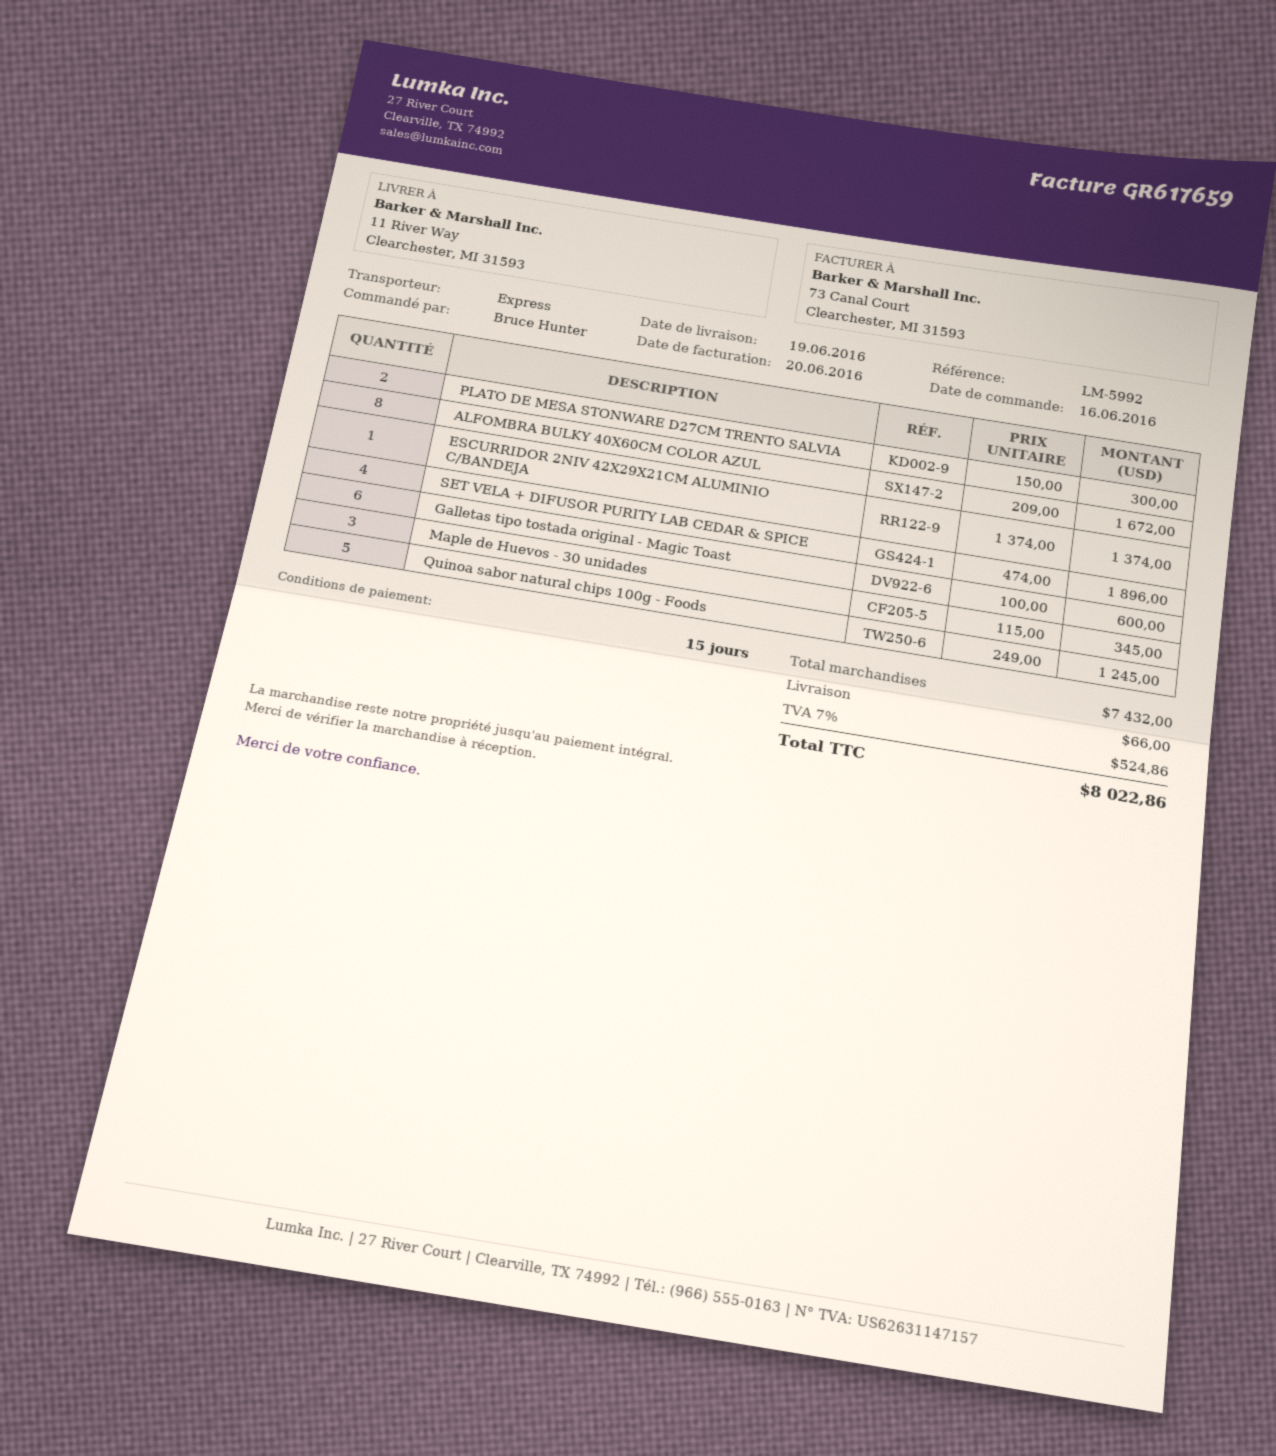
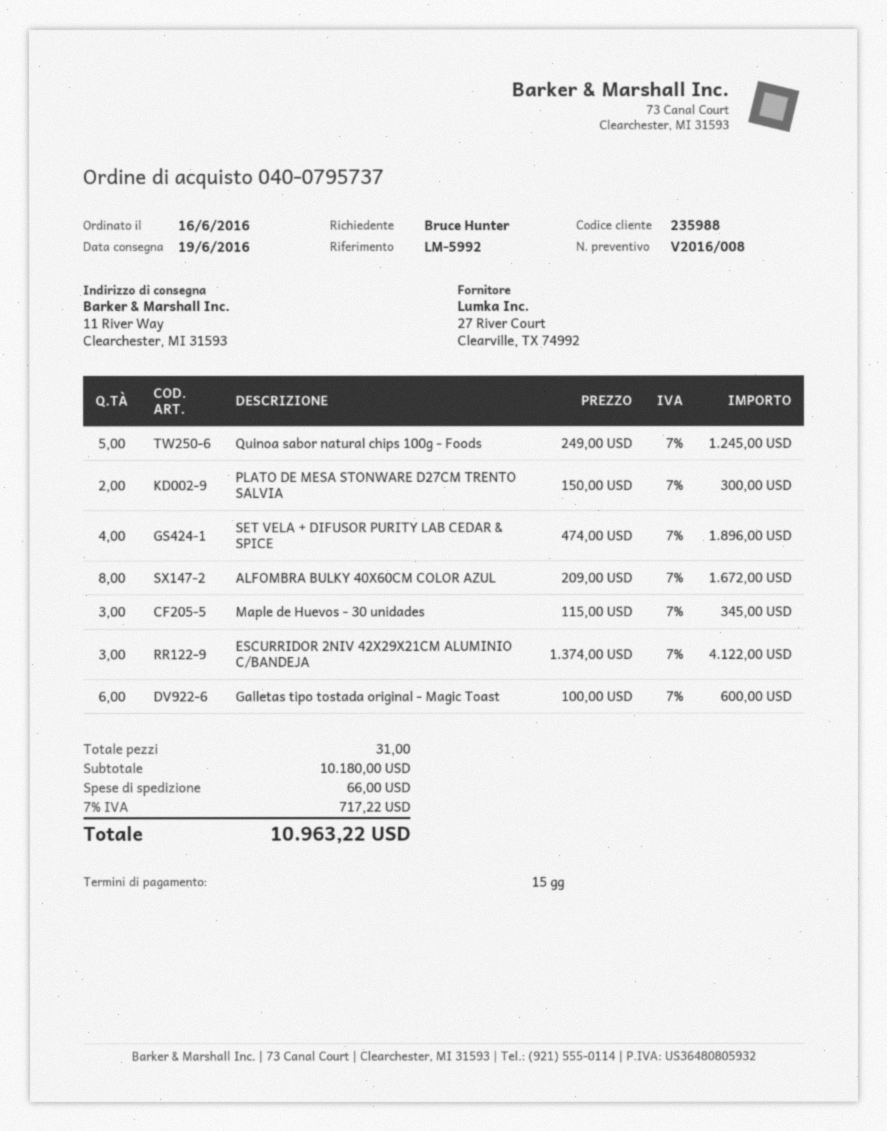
ESCURRIDOR 2NIV 42X29X21CM ALUMINIO C/BANDEJA: 1 x 1374.00 = 1374.00 -> 3 x 1374.00 = 4122.00
subtotal: 7432.00 -> 10180.00
tax: 7% = 524.86 -> 7% = 717.22
total: 8022.86 -> 10963.22

